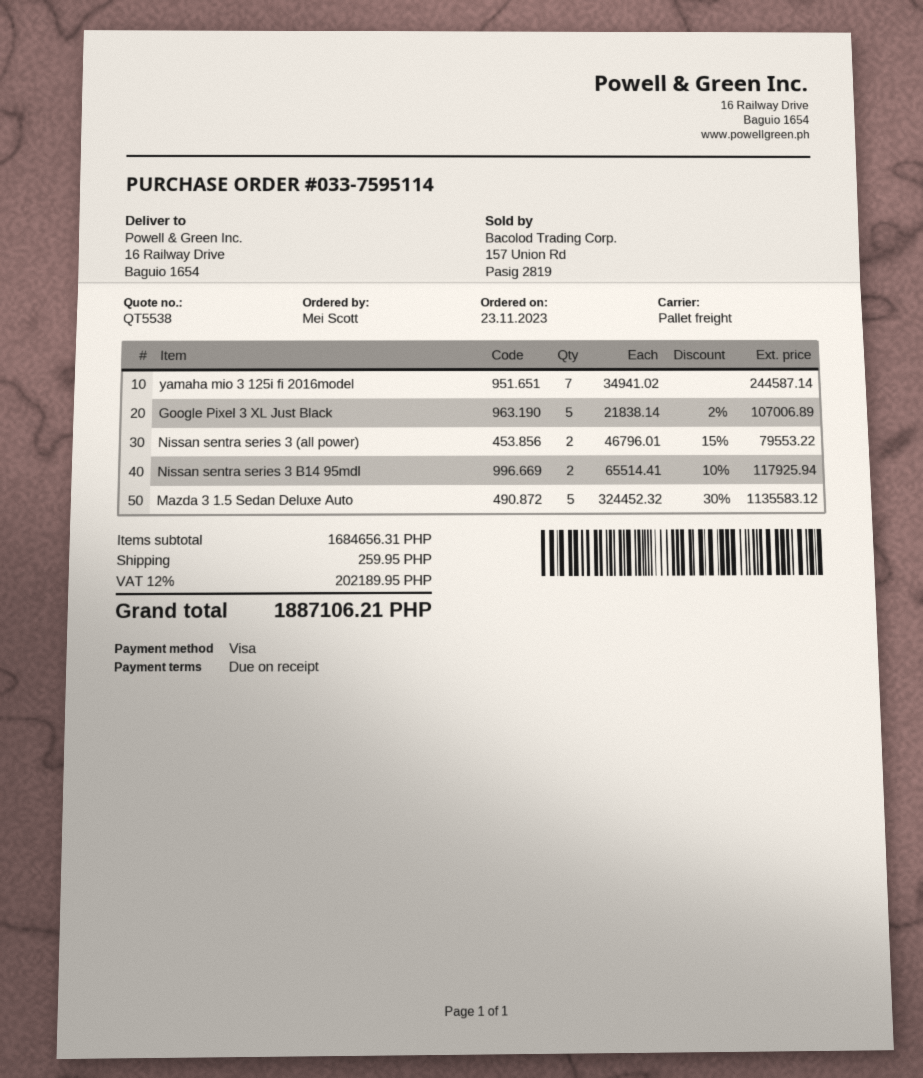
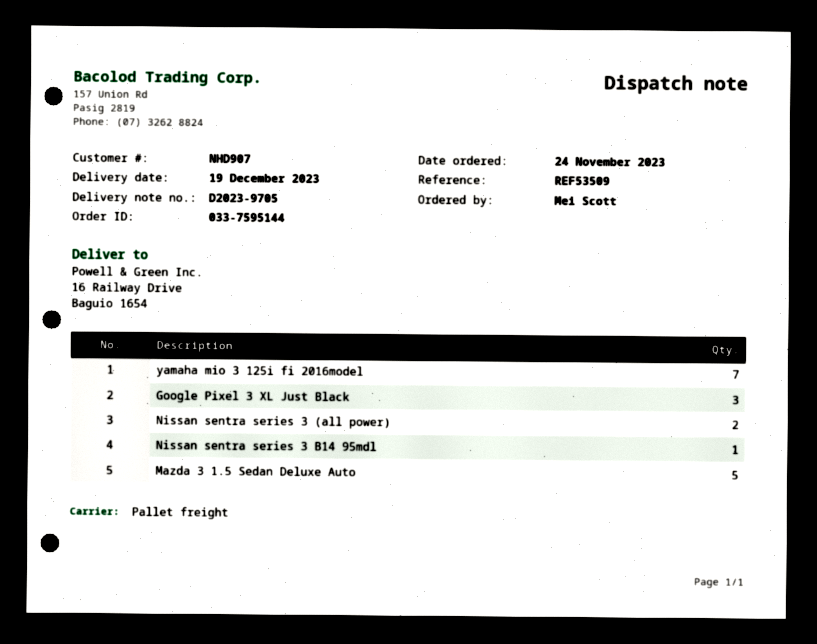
order number: 033-7595114 -> 033-7595144
order date: 2023-11-23 -> 2023-11-24
Google Pixel 3 XL Just Black: 5 -> 3
Nissan sentra series 3 B14 95mdl: 2 -> 1

